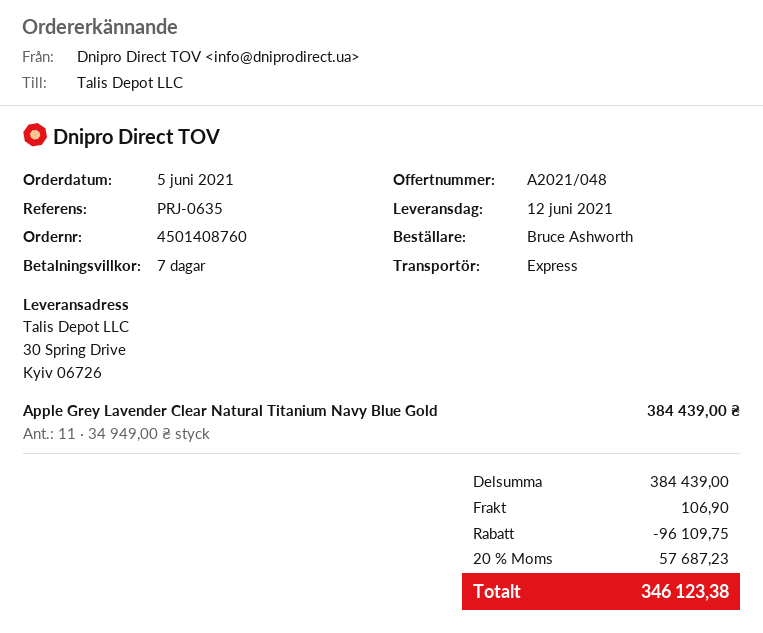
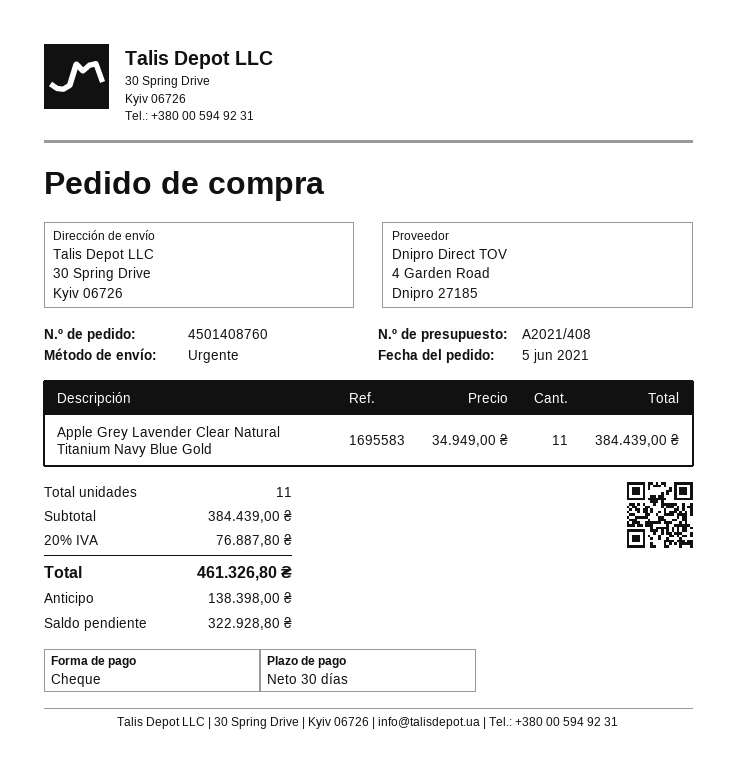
quote number: A2021/048 -> A2021/408
payment terms: 7 days -> 30 days
discount: 96109.75 -> none
shipping: 106.90 -> none
tax: 20% = 57687.23 -> 20% = 76887.80
total: 346123.38 -> 461326.80

